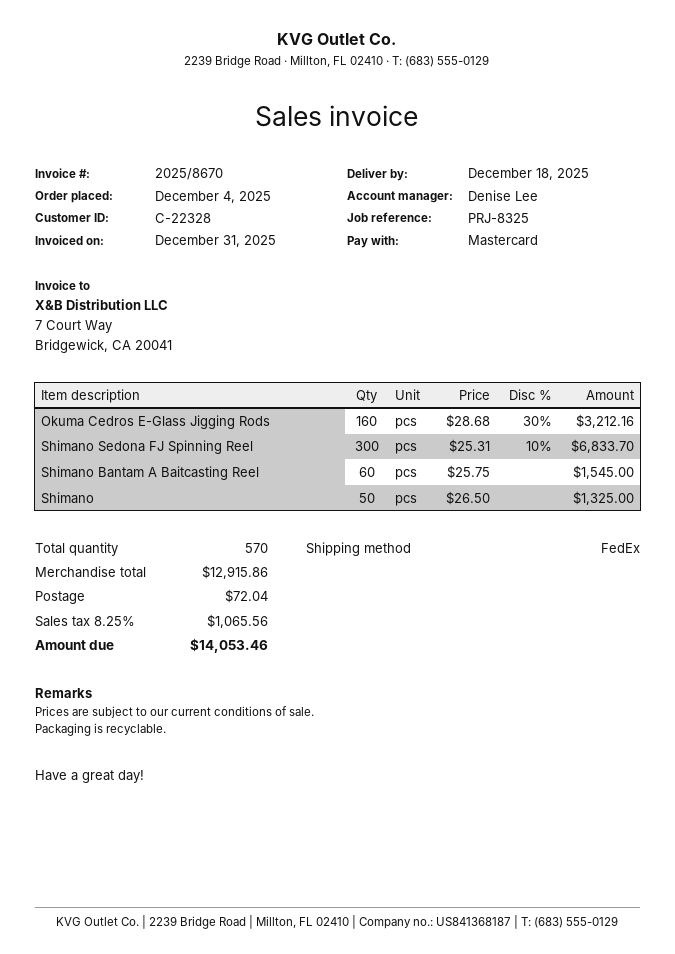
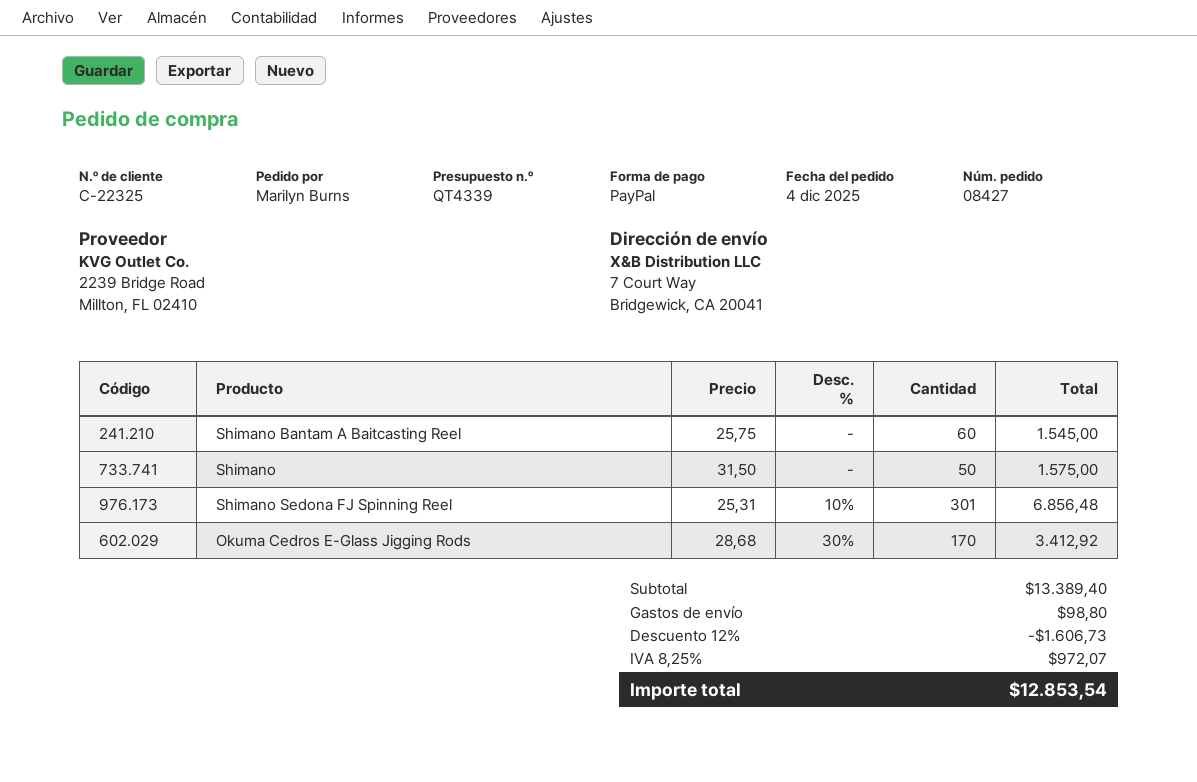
customer number: C-22328 -> C-22325
payment method: Mastercard -> PayPal
Okuma Cedros E-Glass Jigging Rods: 160 x 28.68 - 30% = 3212.16 -> 170 x 28.68 - 30% = 3412.92
Shimano Sedona FJ Spinning Reel: 300 x 25.31 - 10% = 6833.70 -> 301 x 25.31 - 10% = 6856.48
Shimano: 50 x 26.50 = 1325.00 -> 50 x 31.50 = 1575.00
subtotal: 12915.86 -> 13389.40
discount: none -> 12% = 1606.73
shipping: 72.04 -> 98.80
tax: 8.25% = 1065.56 -> 8.25% = 972.07
total: 14053.46 -> 12853.54

